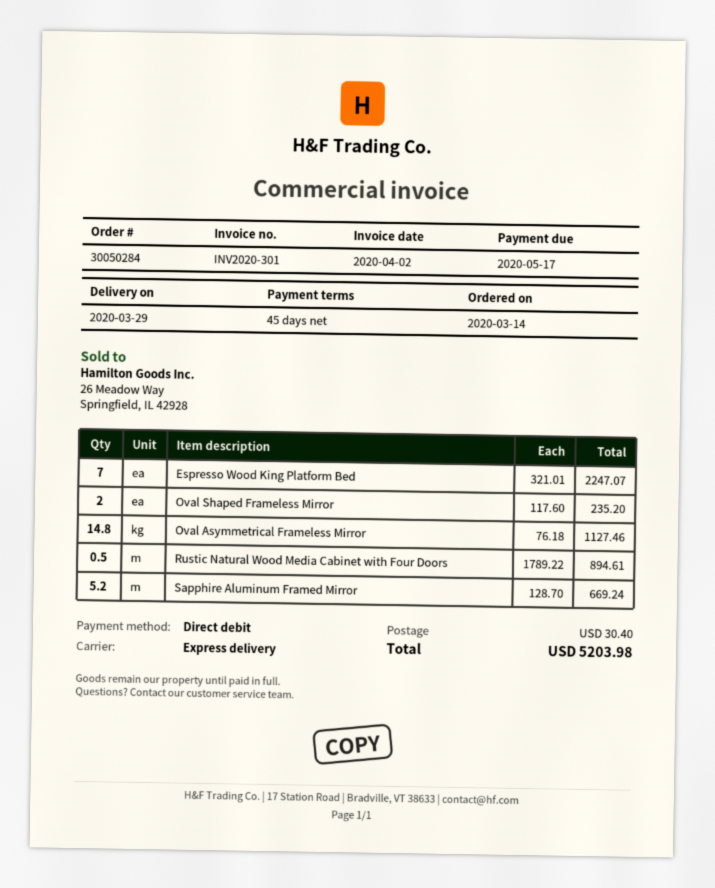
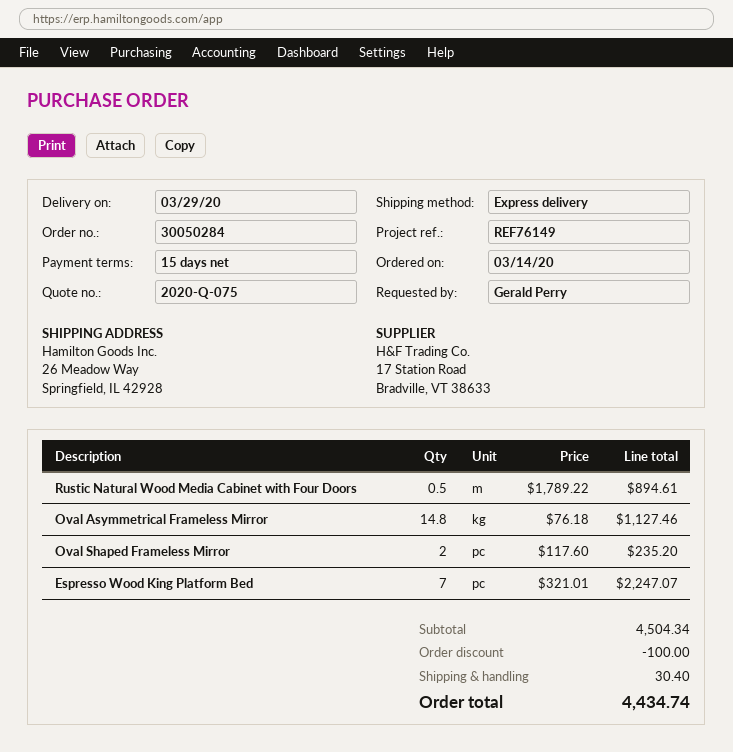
payment terms: 45 days -> 15 days
Sapphire Aluminum Framed Mirror: 5.2 x 128.70 = 669.24 -> none
discount: none -> 100.00
total: 5203.98 -> 4434.74

